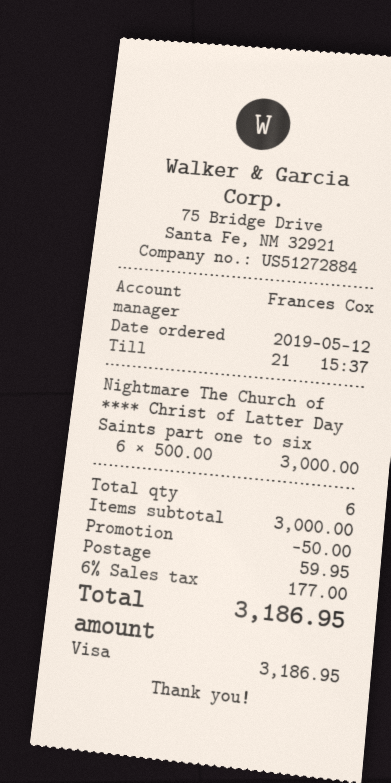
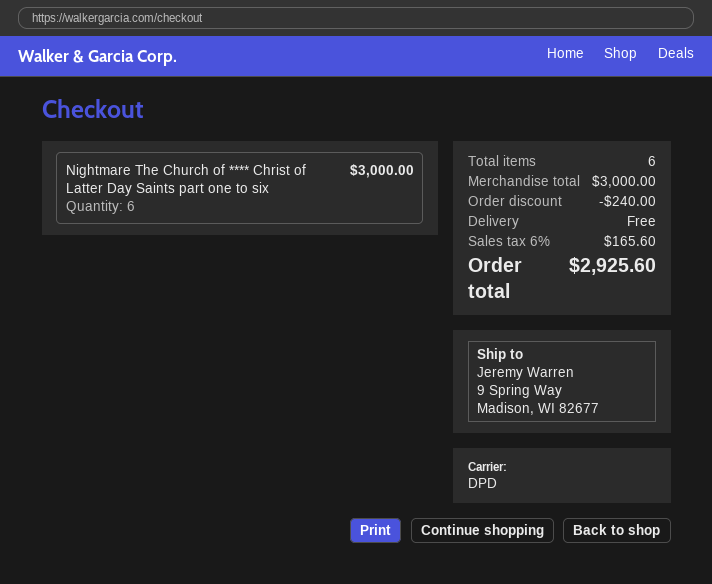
discount: 50.00 -> 240.00
shipping: 59.95 -> 0.00
tax: 6% = 177.00 -> 6% = 165.60
total: 3186.95 -> 2925.60

